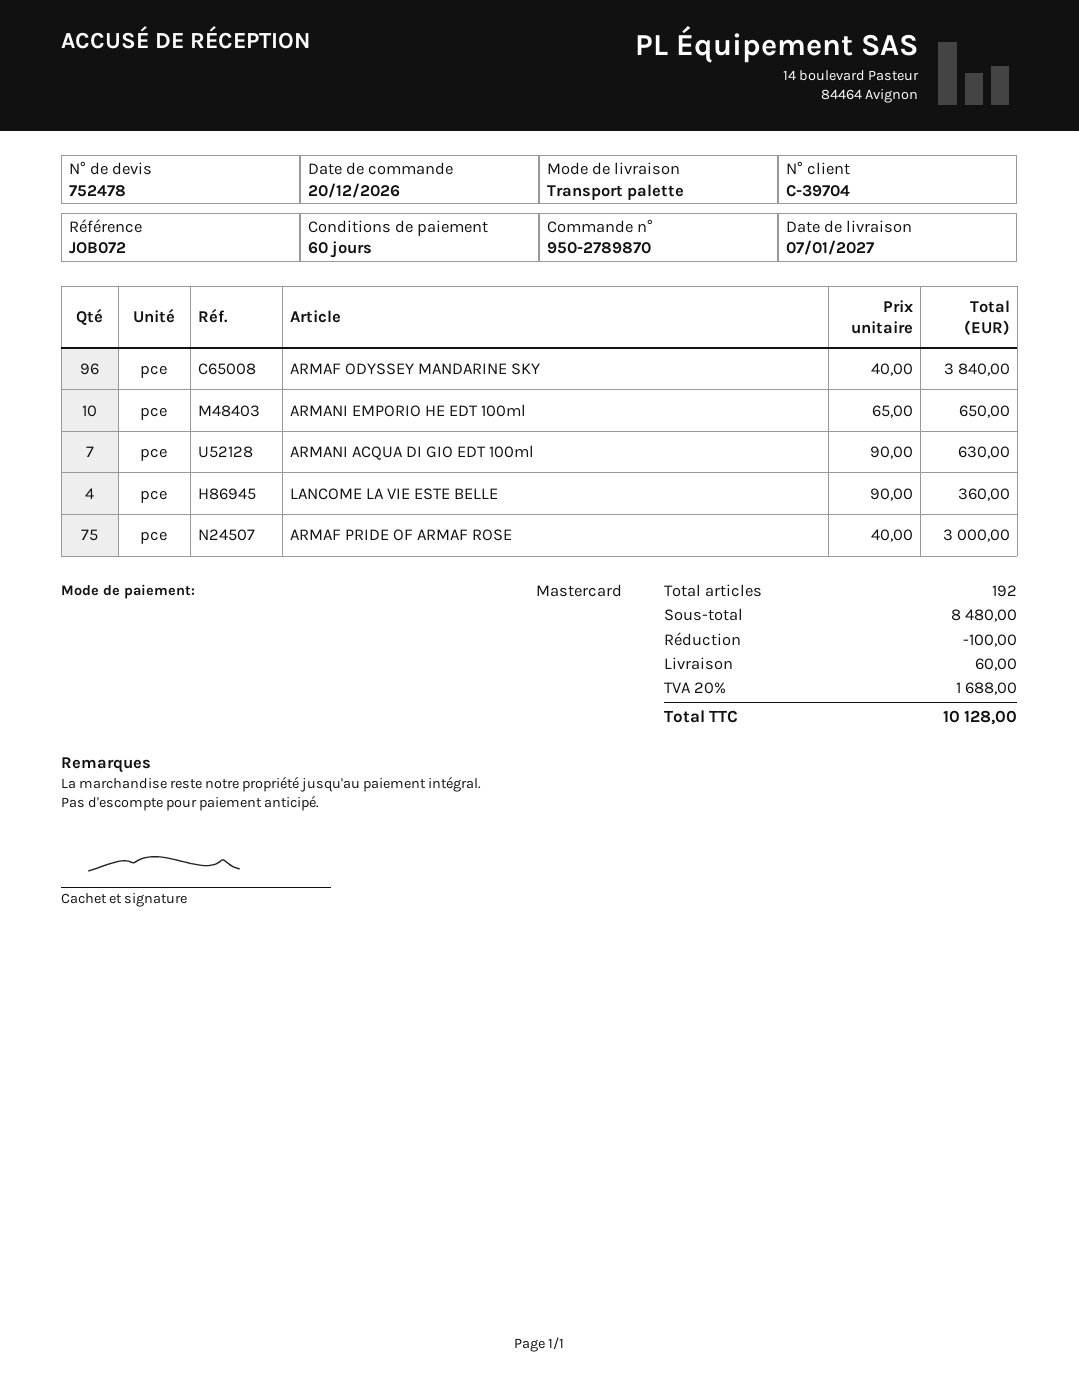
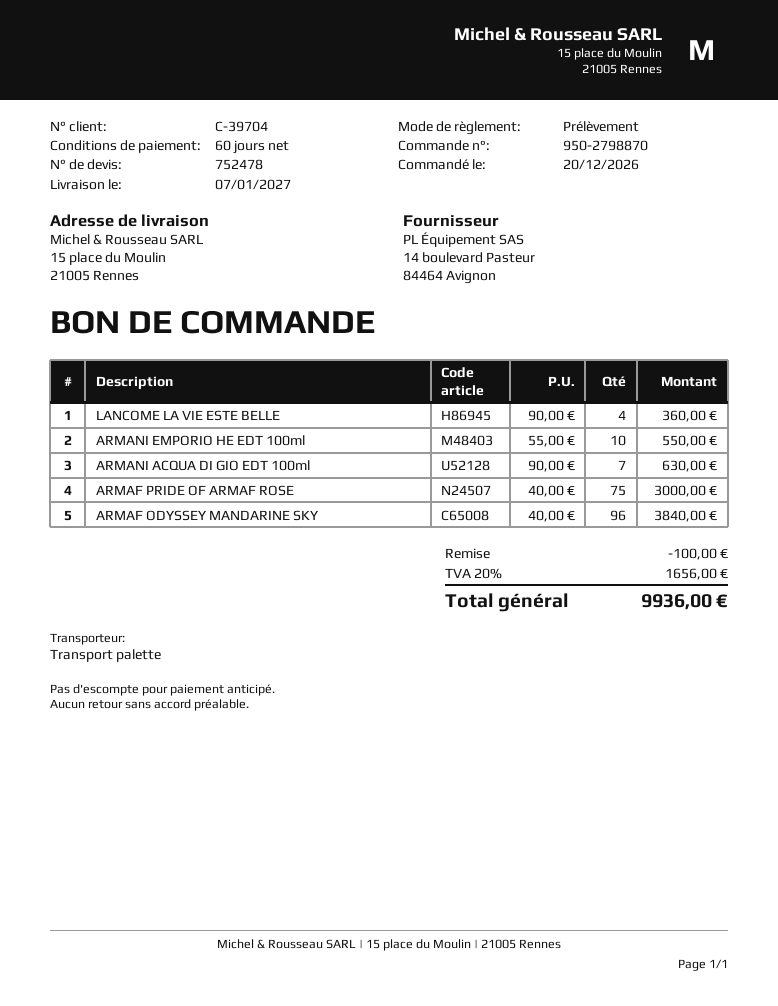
order number: 950-2789870 -> 950-2798870
payment method: Mastercard -> direct debit
ARMANI EMPORIO HE EDT 100ml: 10 x 65.00 = 650.00 -> 10 x 55.00 = 550.00
shipping: 60.00 -> none
tax: 20% = 1688.00 -> 20% = 1656.00
total: 10128.00 -> 9936.00

